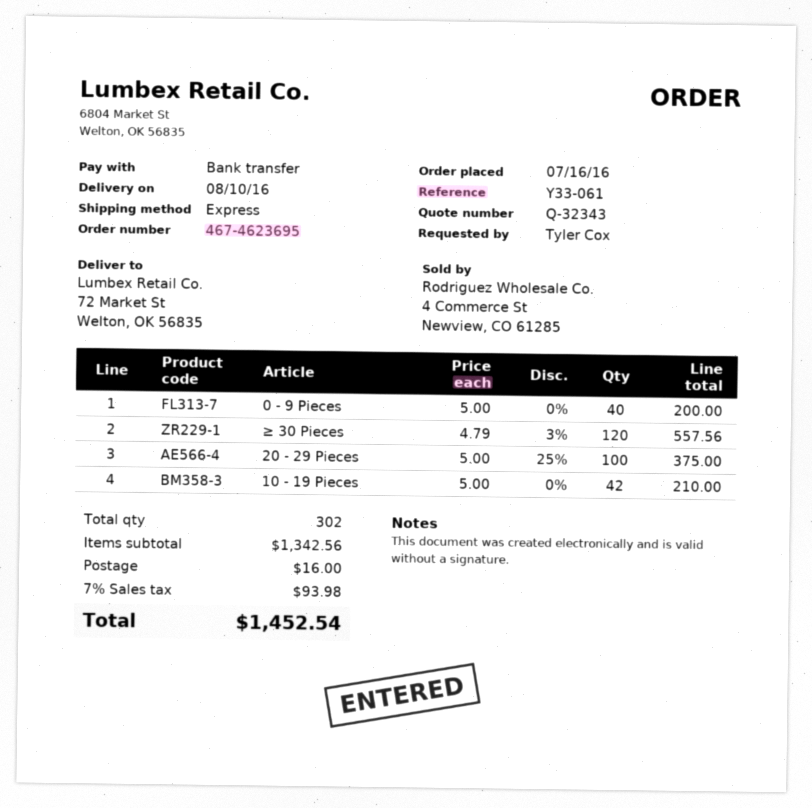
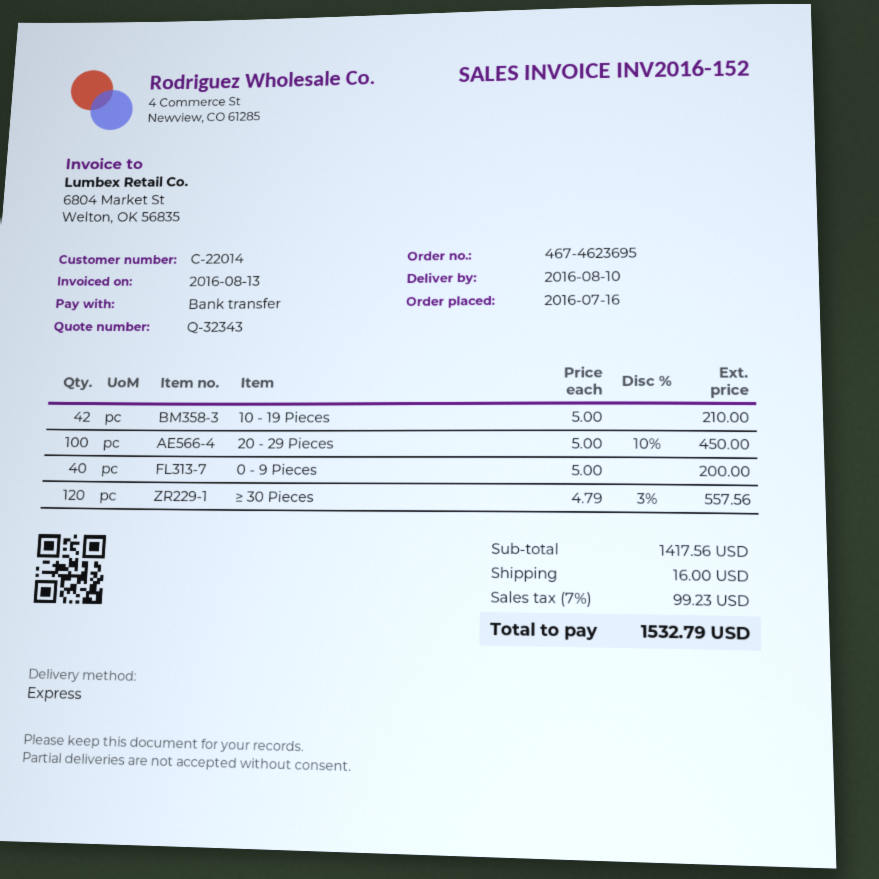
20 - 29 Pieces: 100 x 5.00 - 25% = 375.00 -> 100 x 5.00 - 10% = 450.00
subtotal: 1342.56 -> 1417.56
tax: 7% = 93.98 -> 7% = 99.23
total: 1452.54 -> 1532.79

